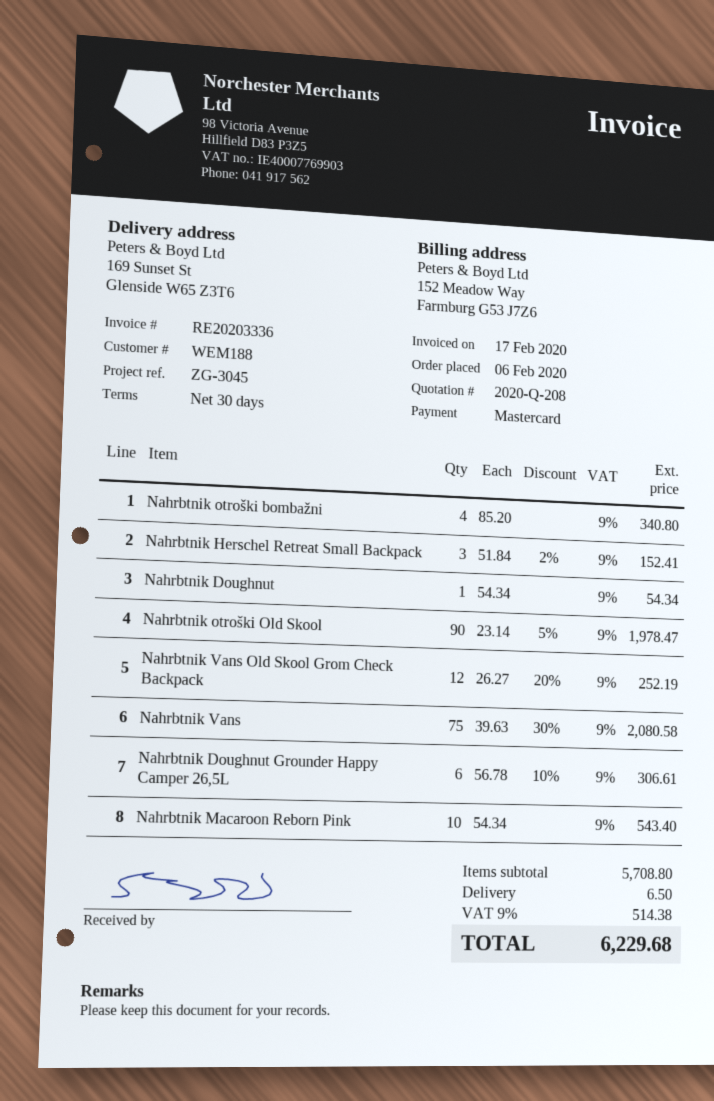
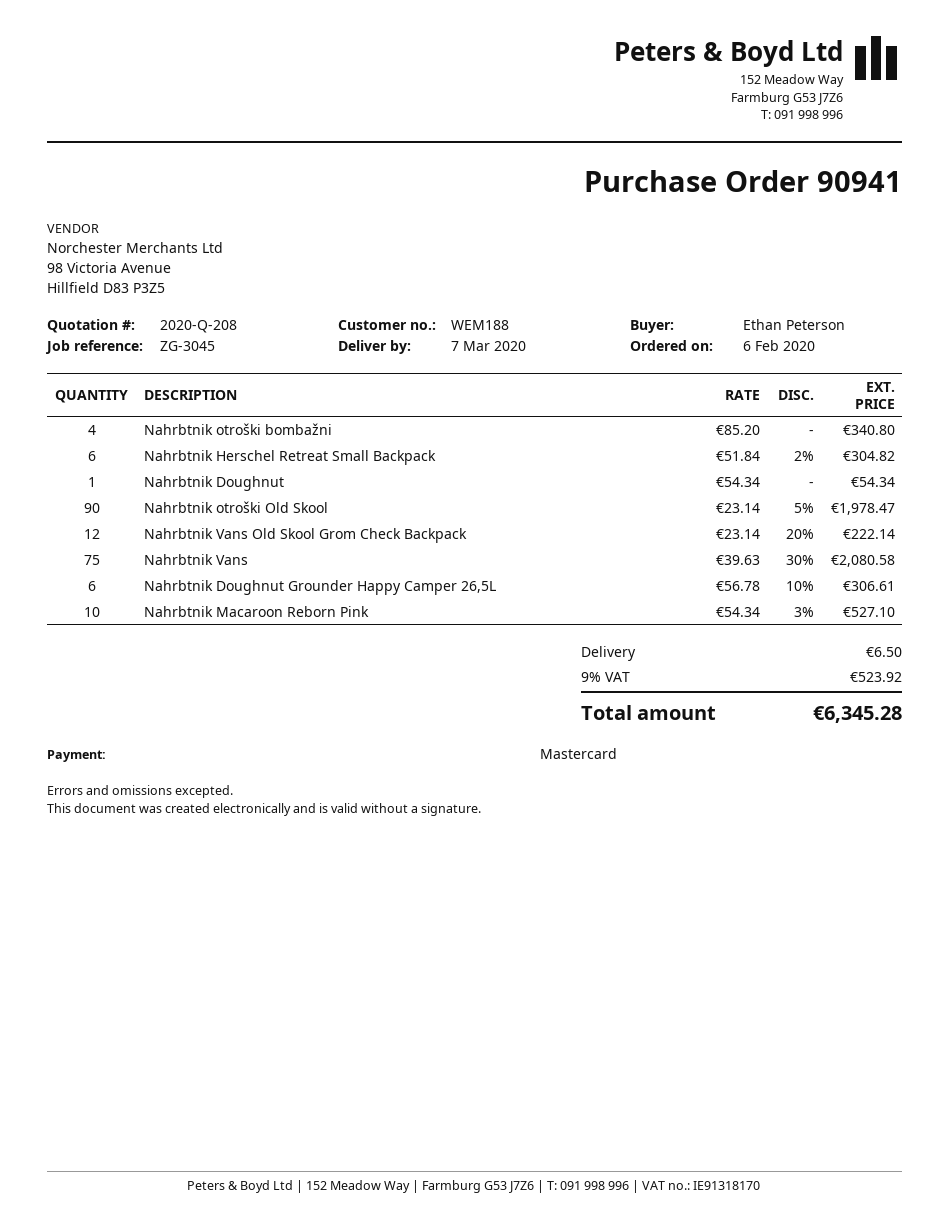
Nahrbtnik Herschel Retreat Small Backpack: 3 x 51.84 - 2% = 152.41 -> 6 x 51.84 - 2% = 304.82
Nahrbtnik Vans Old Skool Grom Check Backpack: 12 x 26.27 - 20% = 252.19 -> 12 x 23.14 - 20% = 222.14
Nahrbtnik Macaroon Reborn Pink: 10 x 54.34 = 543.40 -> 10 x 54.34 - 3% = 527.10
tax: 9% = 514.38 -> 9% = 523.92
total: 6229.68 -> 6345.28

